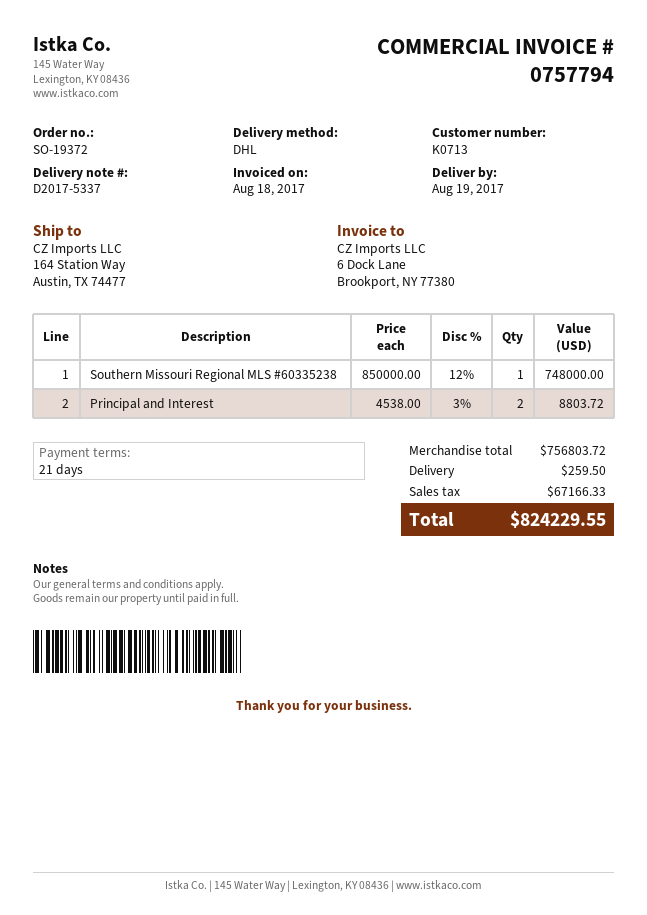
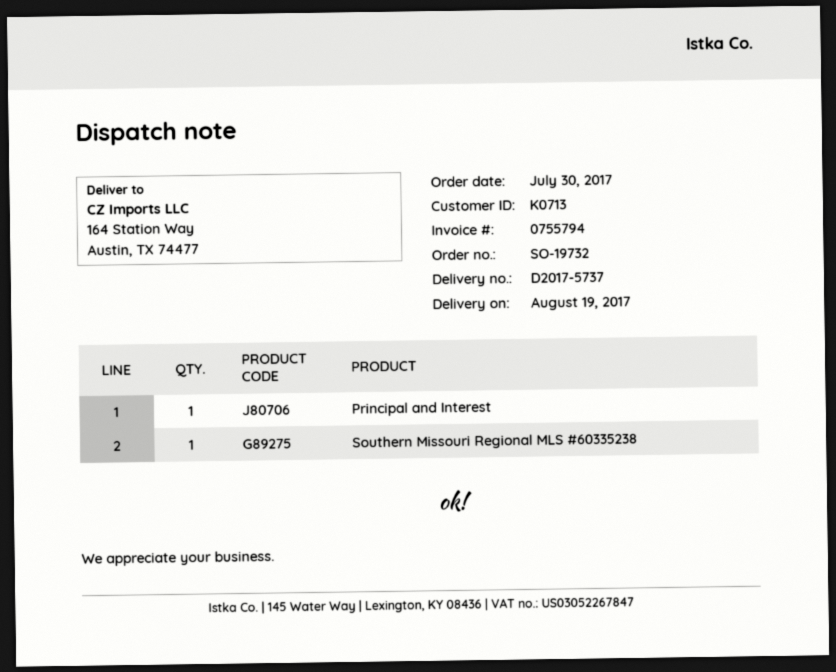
order number: SO-19372 -> SO-19732
delivery note number: D2017-5337 -> D2017-5737
invoice number: 0757794 -> 0755794
Principal and Interest: 2 -> 1

